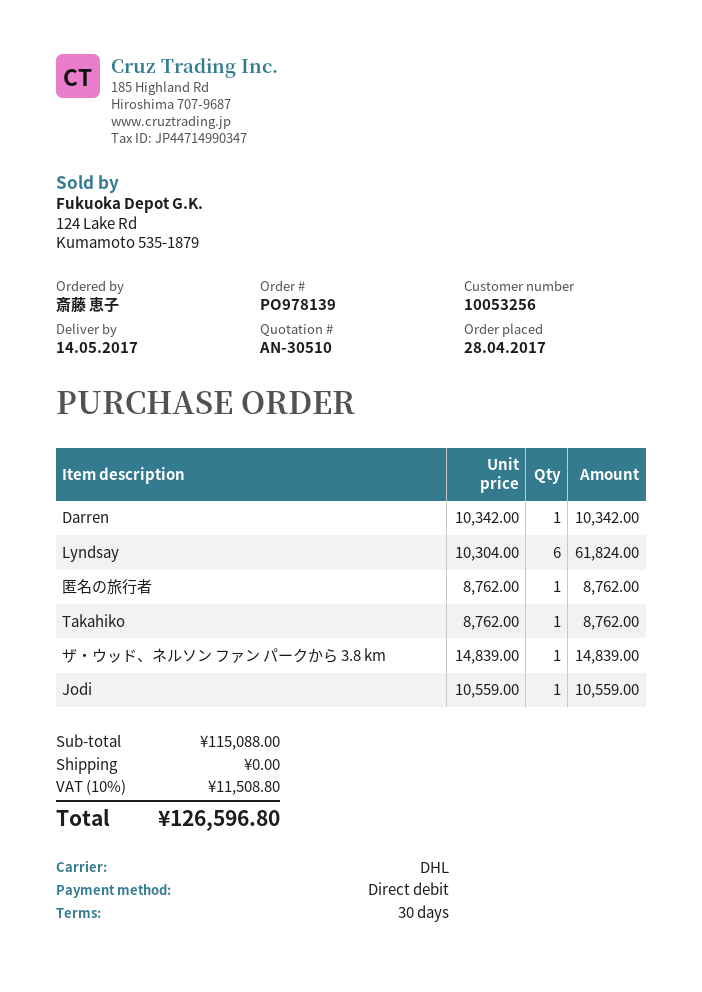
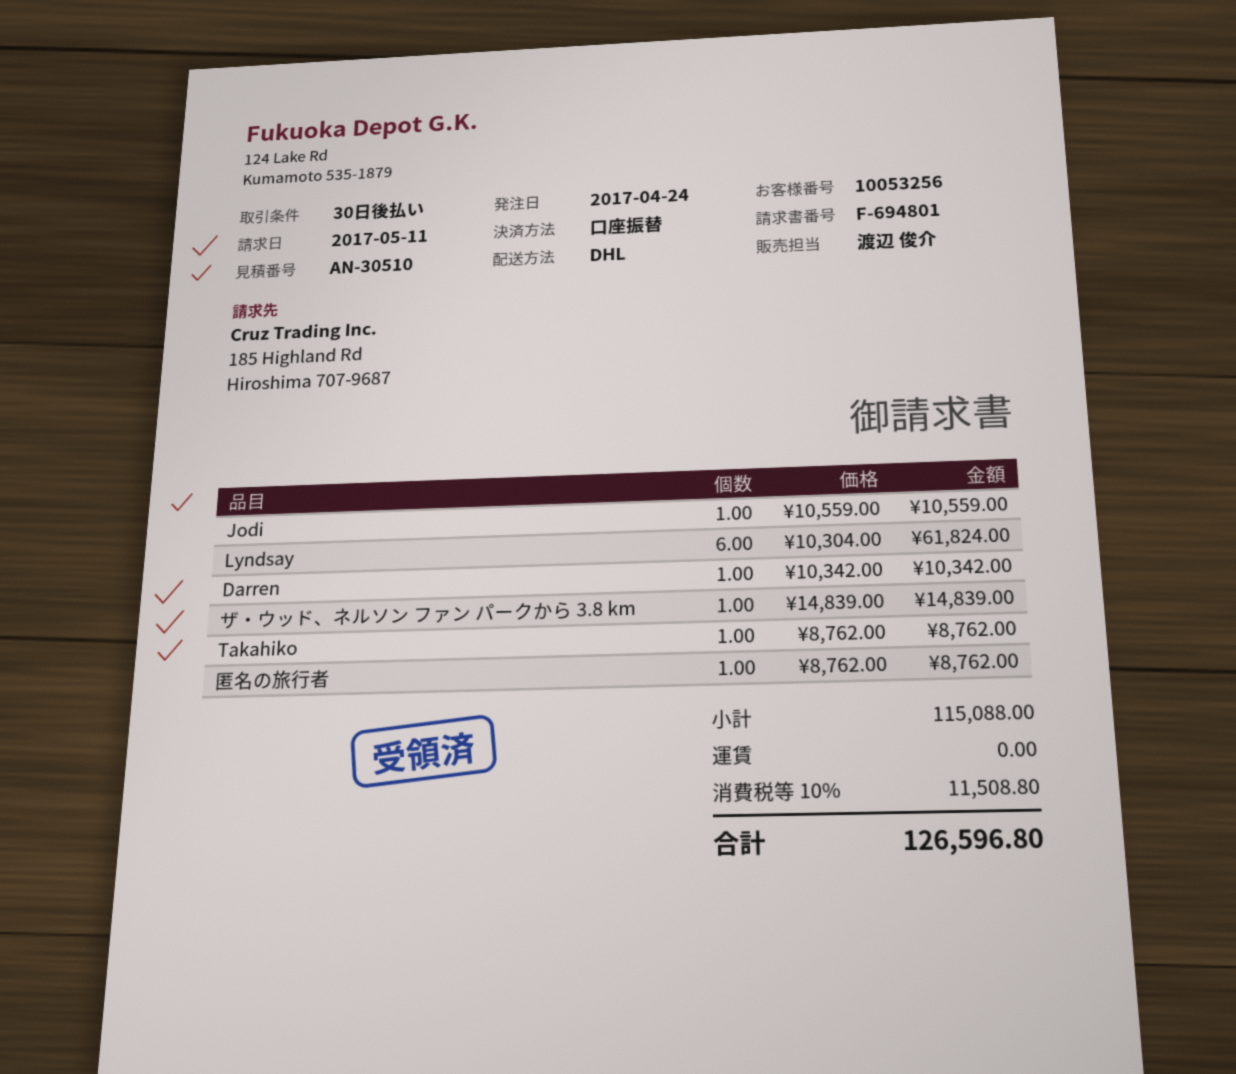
order date: 2017-04-28 -> 2017-04-24

